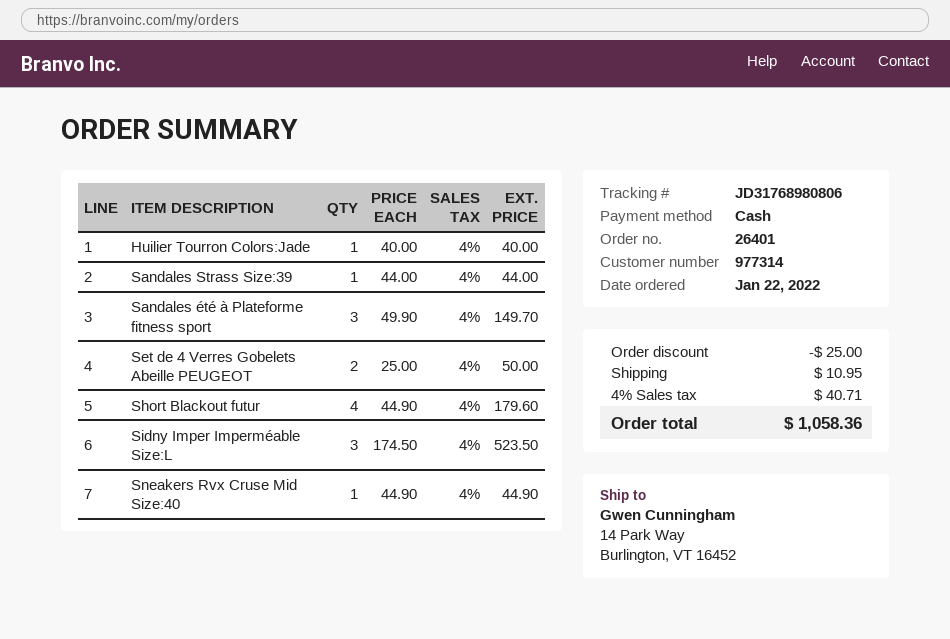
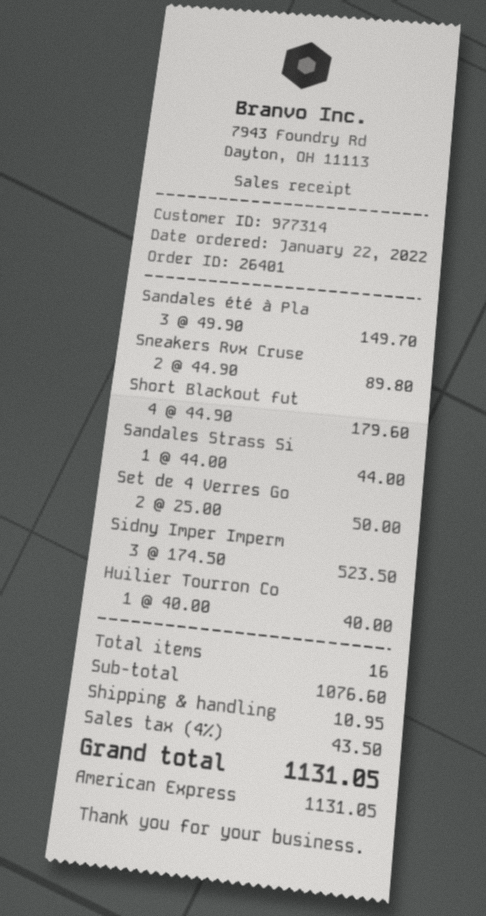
payment method: cash -> American Express
Sneakers Rvx Cruse Mid Size:40: 1 x 44.90 = 44.90 -> 2 x 44.90 = 89.80
discount: 25.00 -> none
tax: 4% = 40.71 -> 4% = 43.50
total: 1058.36 -> 1131.05

